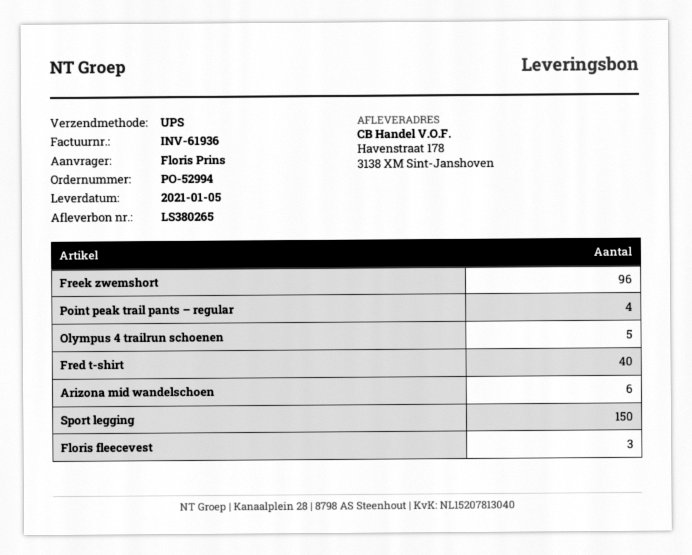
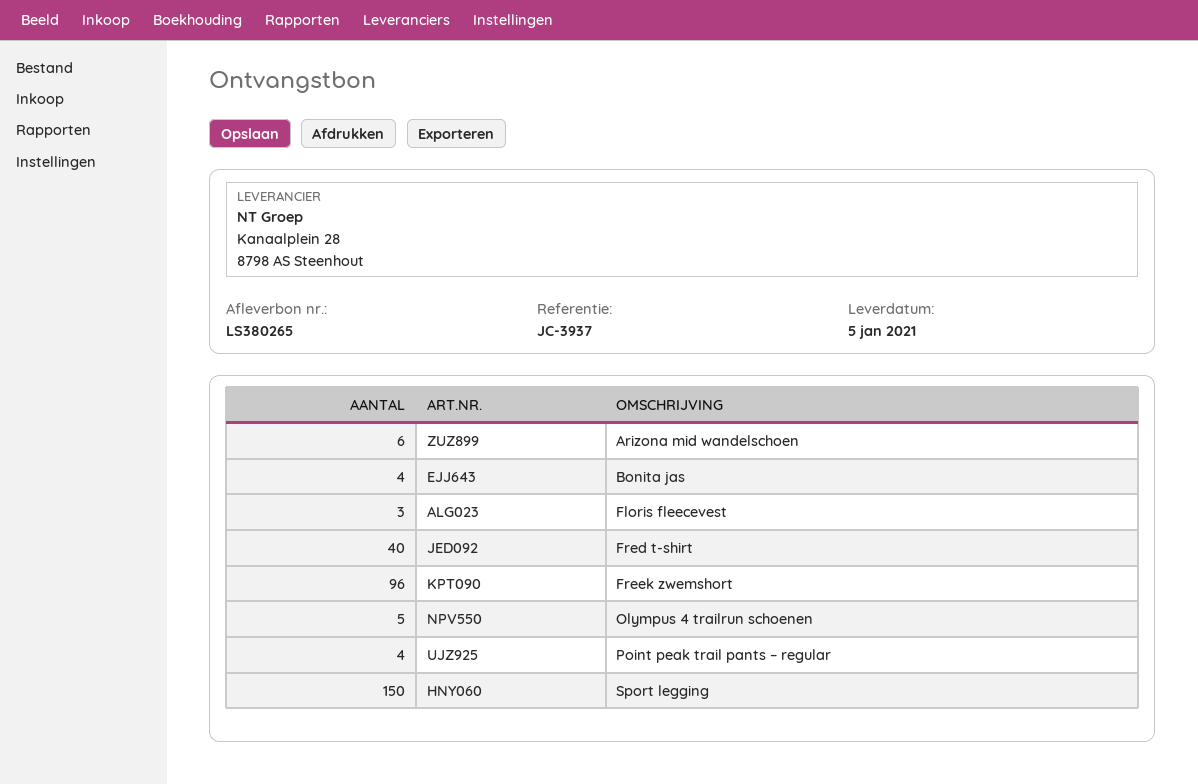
Bonita jas: none -> 4

